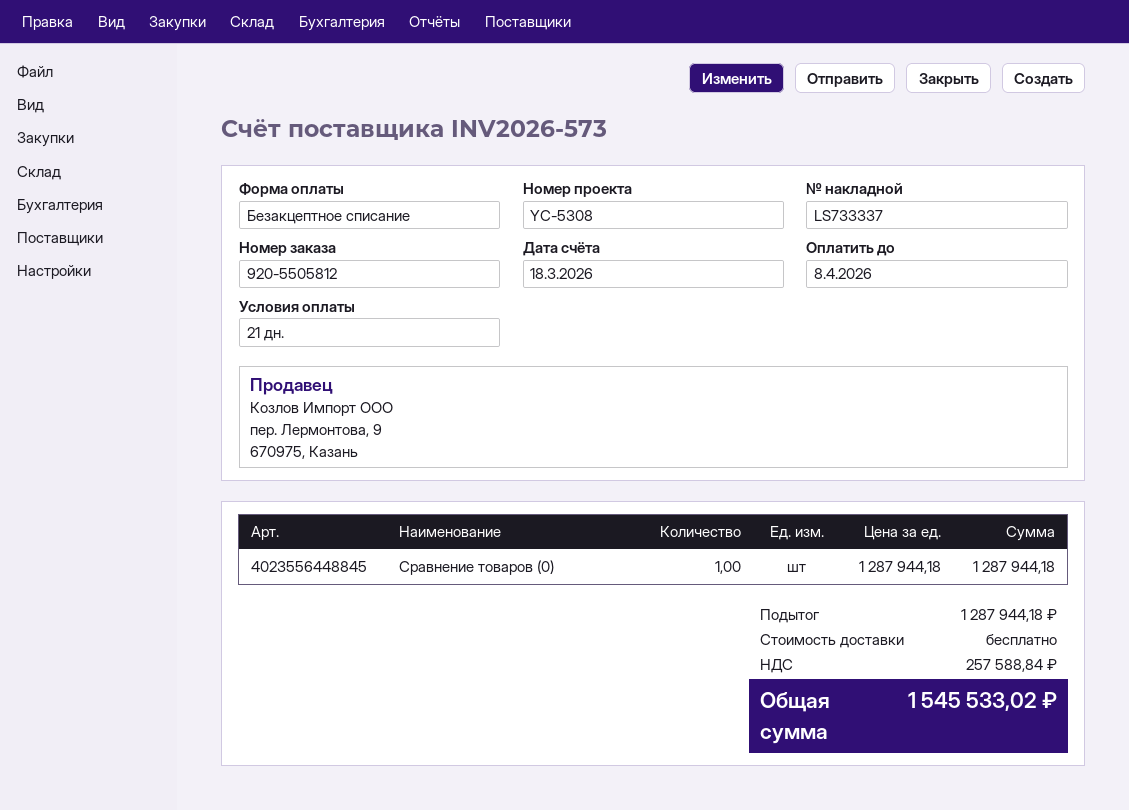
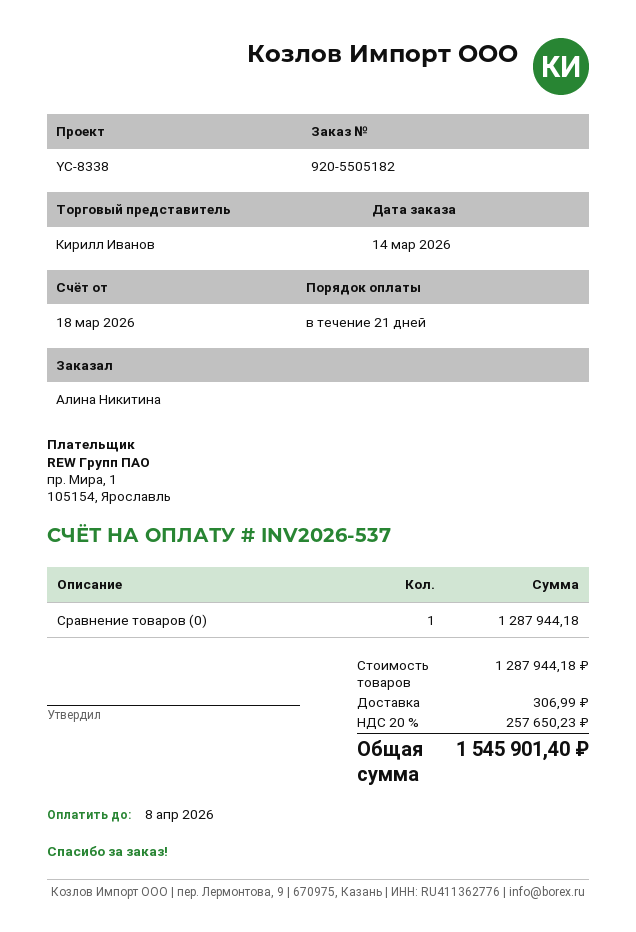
order number: 920-5505812 -> 920-5505182
invoice number: INV2026-573 -> INV2026-537
reference: YC-5308 -> YC-8338
shipping: 0.00 -> 306.99
tax: 257588.84 -> 257650.23
total: 1545533.02 -> 1545901.40

